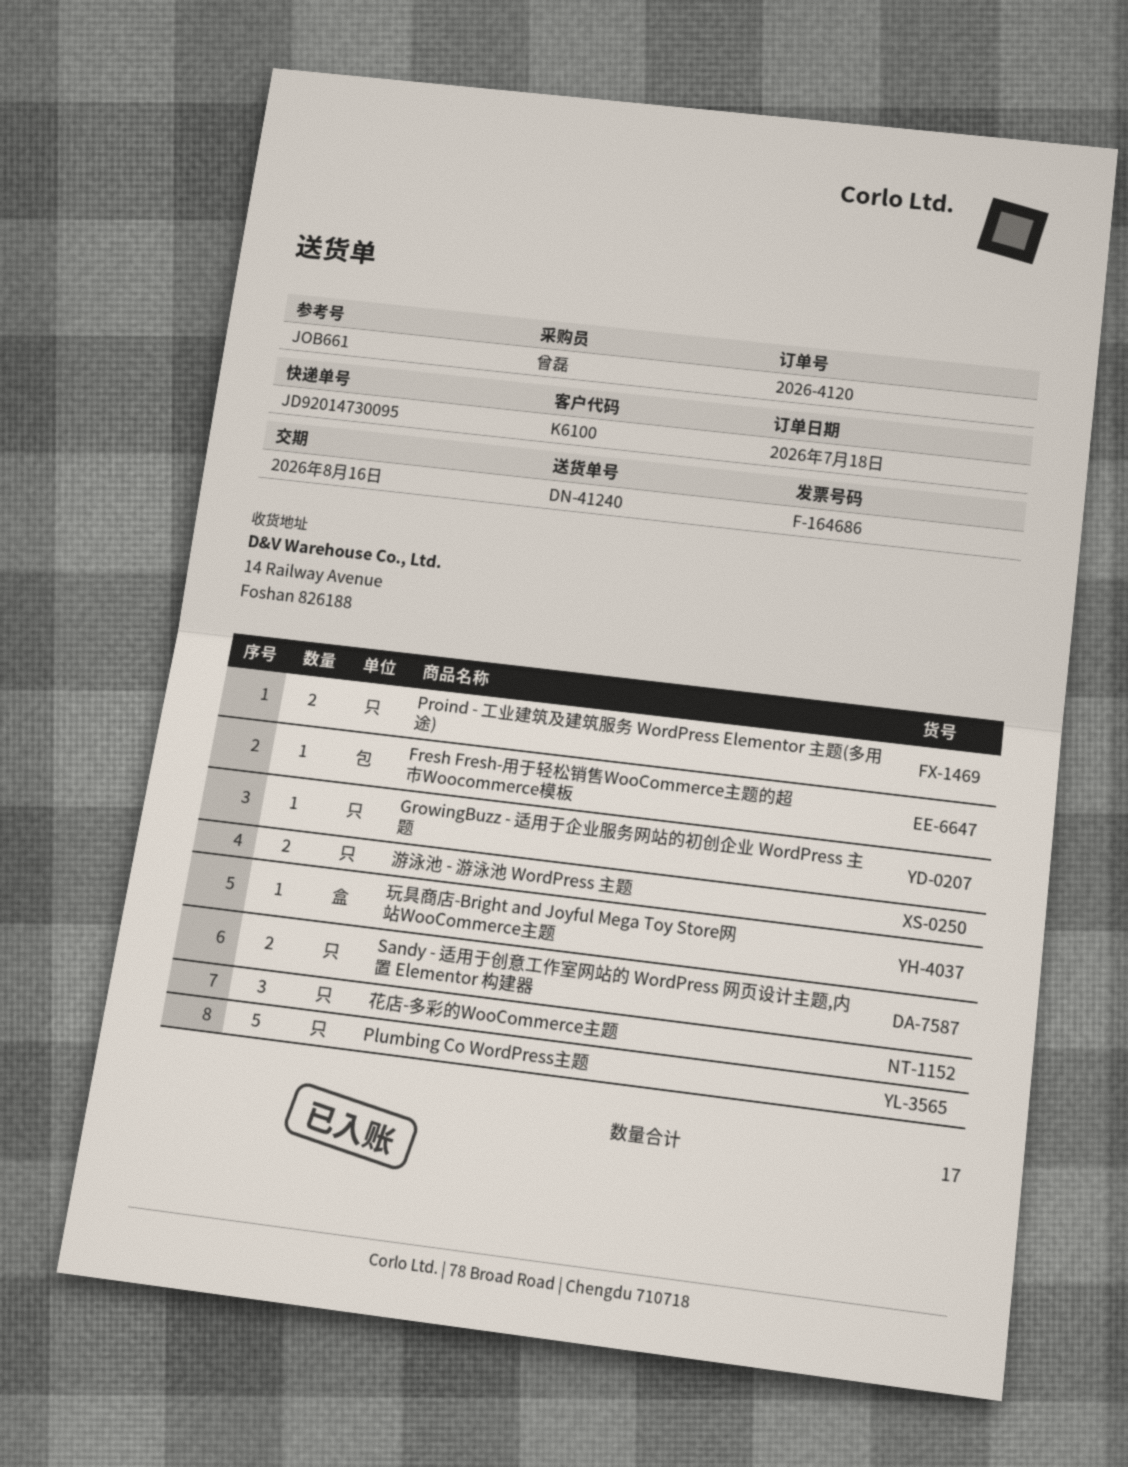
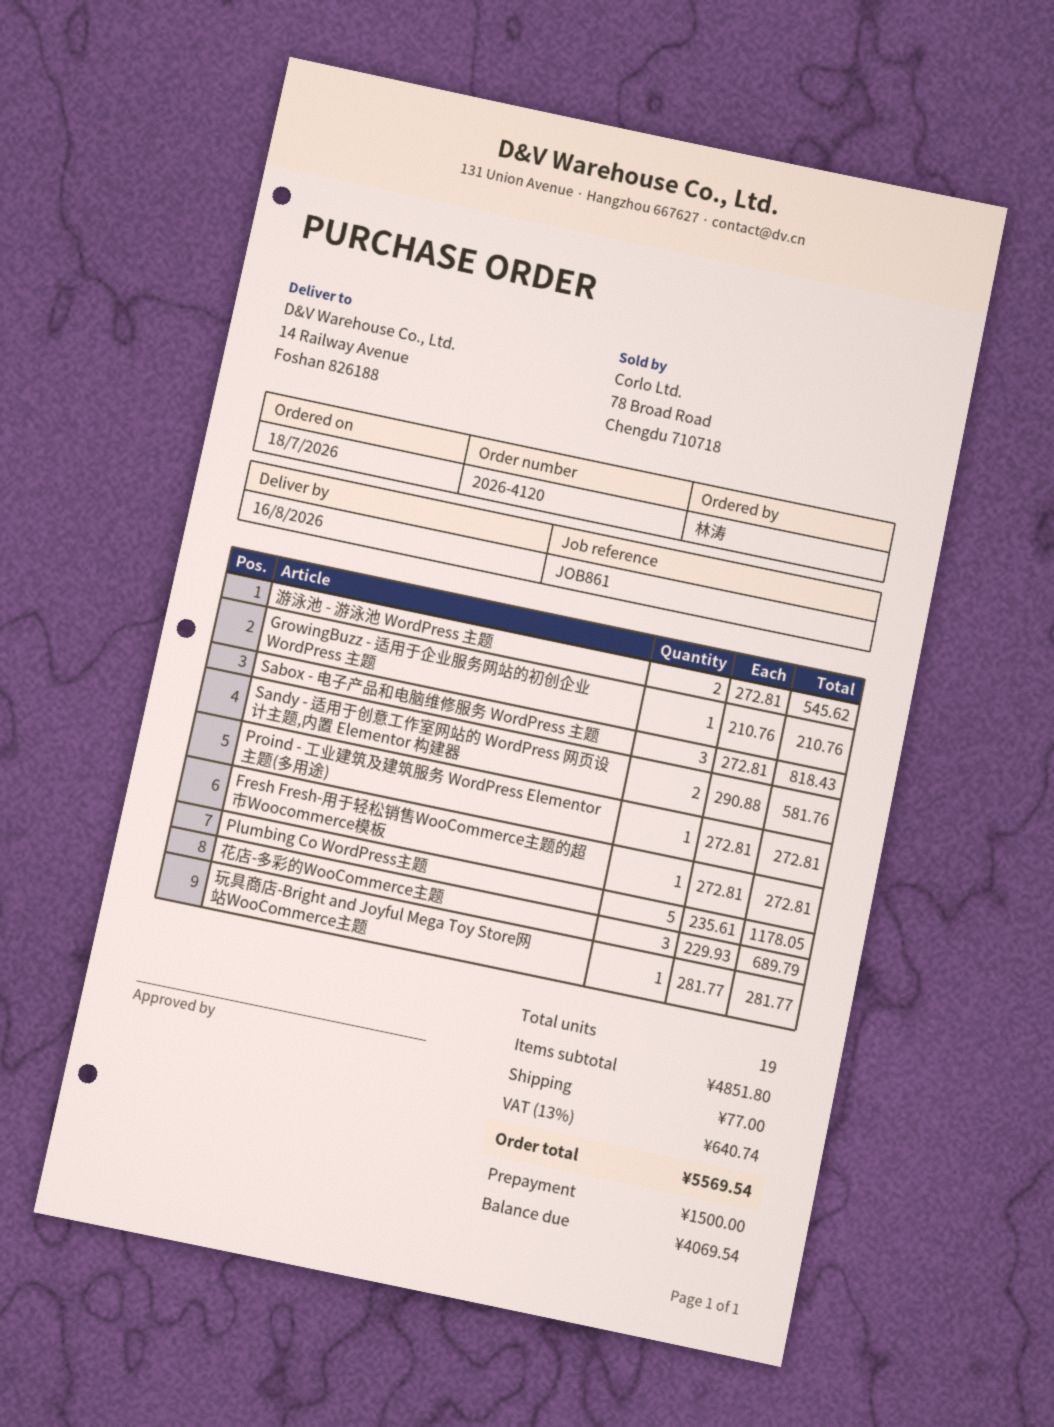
reference: JOB661 -> JOB861
ordered by: 曾磊 -> 林涛
Proind - 工业建筑及建筑服务 WordPress Elementor 主题(多用途): 2 -> 1
Sabox - 电子产品和电脑维修服务 WordPress 主题: none -> 3
total quantity: 17 -> 19

